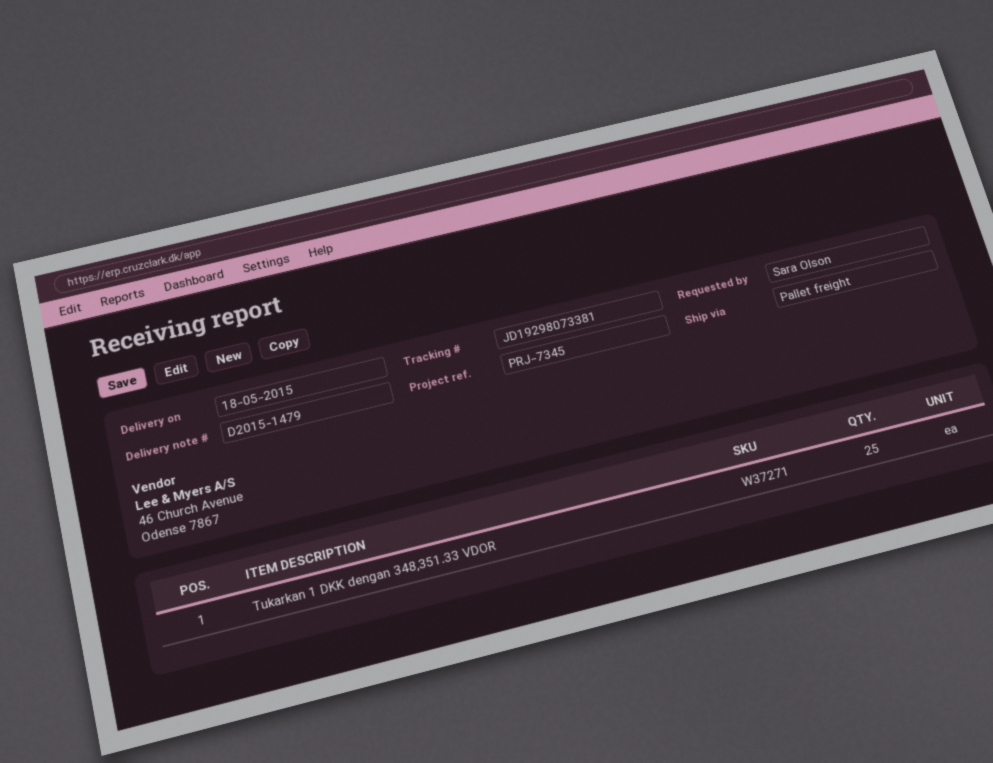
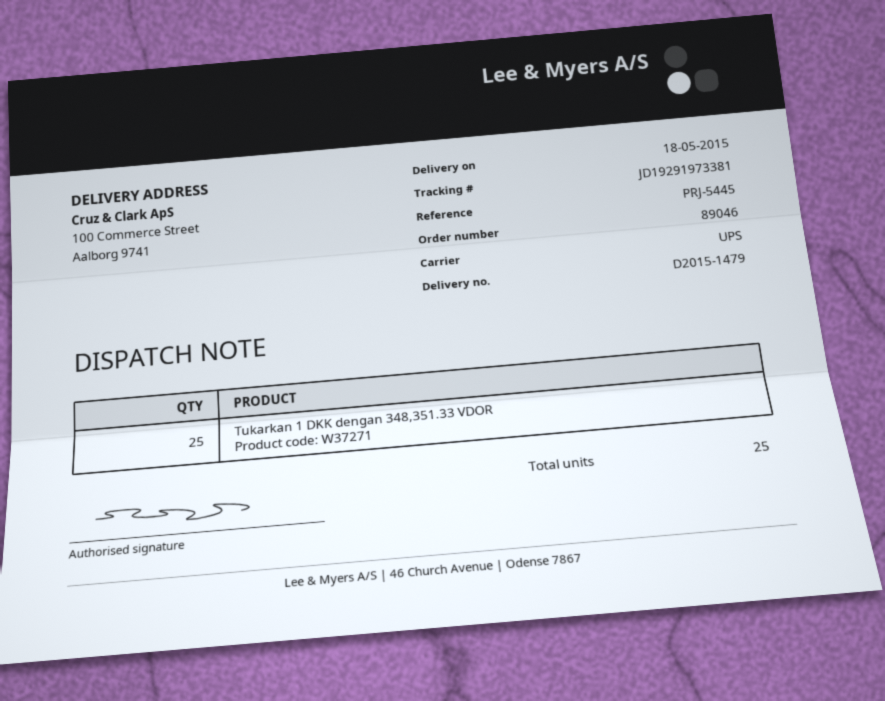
reference: PRJ-7345 -> PRJ-5445
shipping method: pallet freight -> UPS
tracking number: JD19298073381 -> JD19291973381

